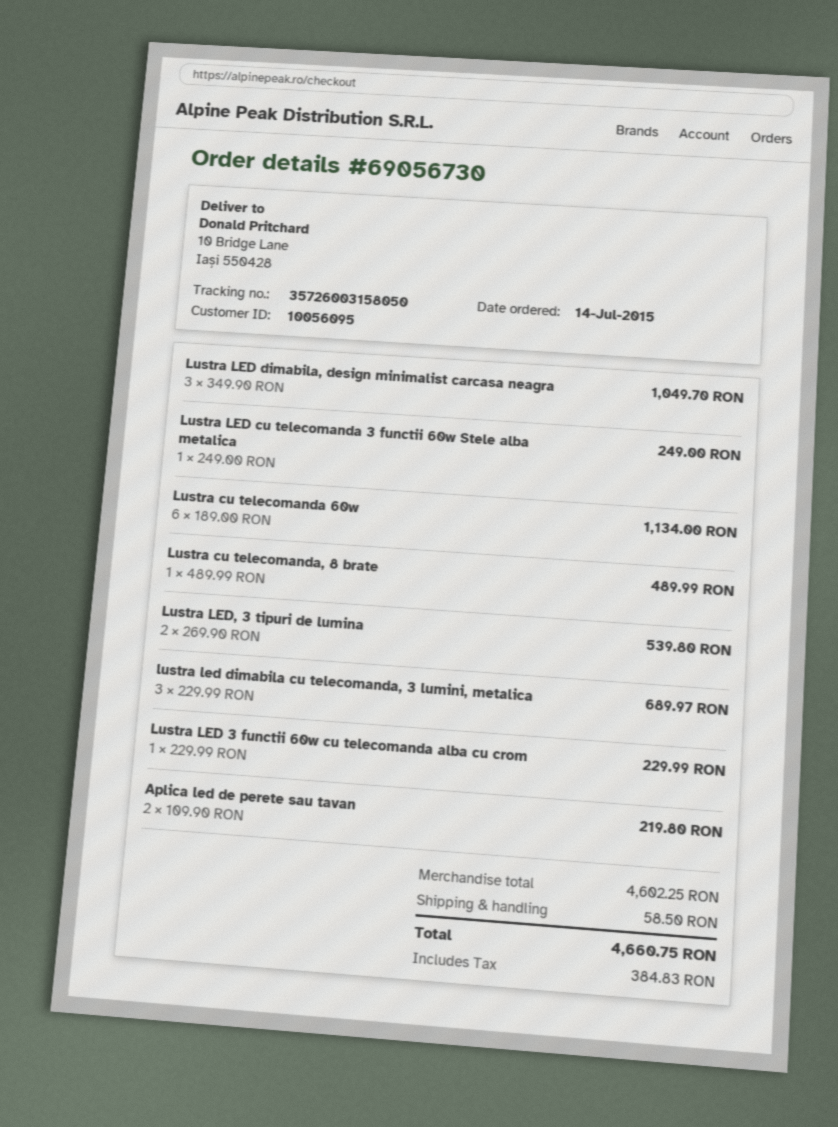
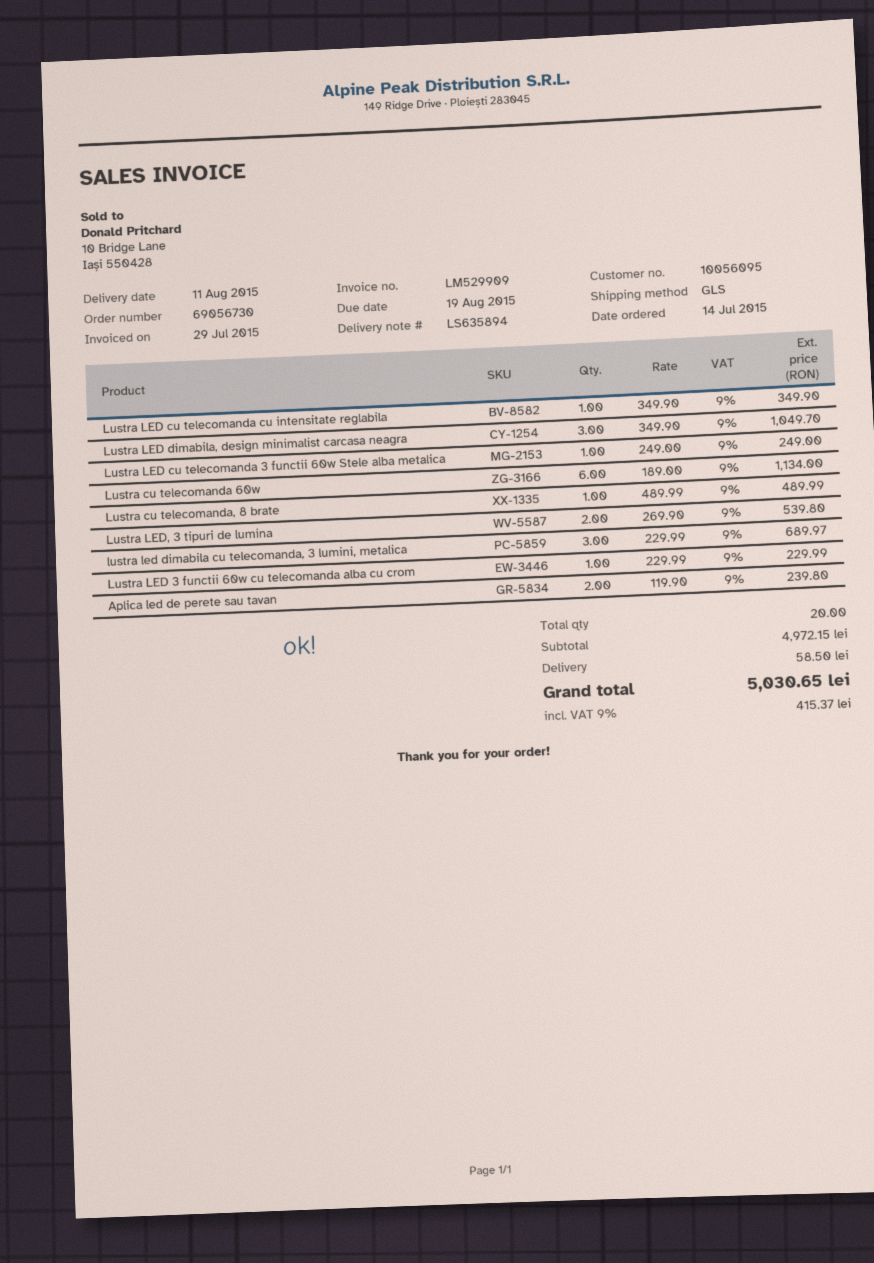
Aplica led de perete sau tavan: 2 x 109.90 = 219.80 -> 2 x 119.90 = 239.80
Lustra LED cu telecomanda cu intensitate reglabila: none -> 1 x 349.90 = 349.90
subtotal: 4602.25 -> 4972.15
tax: 384.83 -> 415.37
total: 4660.75 -> 5030.65

